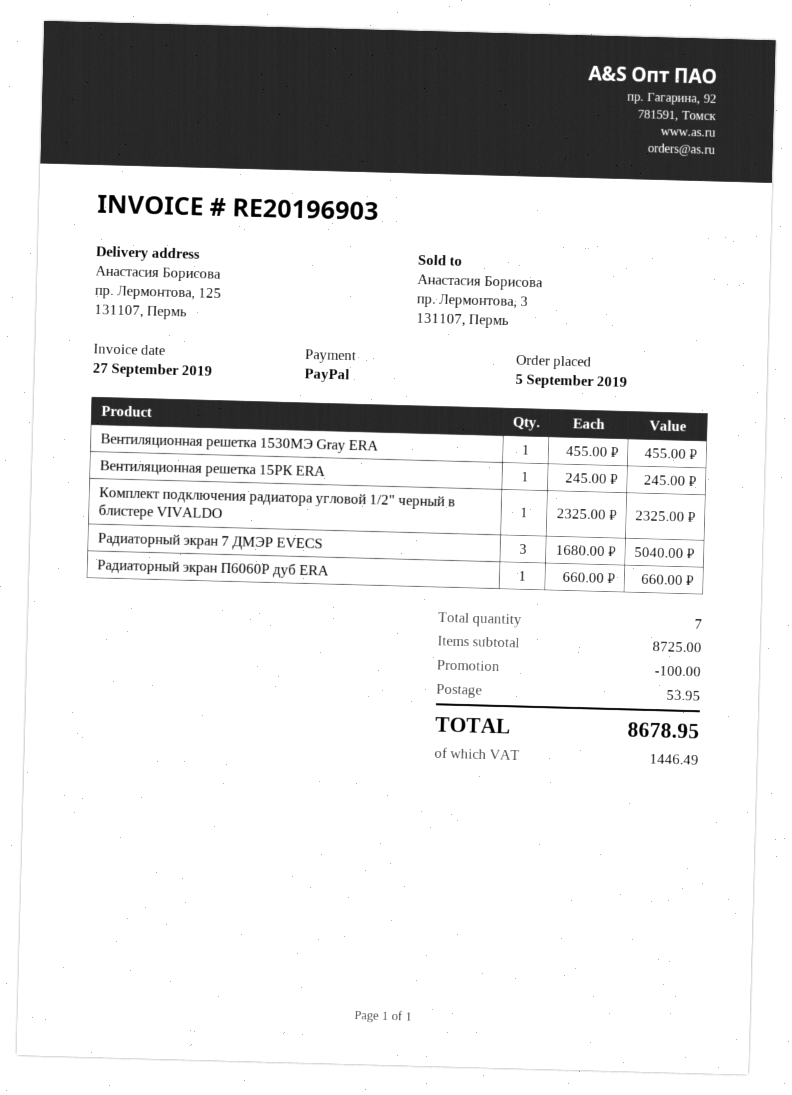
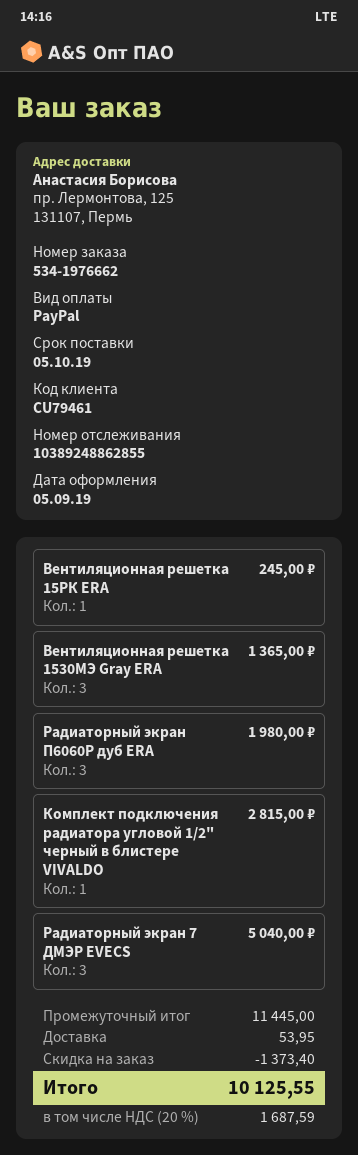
Вентиляционная решетка 1530МЭ Gray ERA: 1 for 455.00 -> 3 for 1365.00
Комплект подключения радиатора угловой 1/2" черный в блистере VIVALDO: 1 for 2325.00 -> 1 for 2815.00
Радиаторный экран П6060Р дуб ERA: 1 for 660.00 -> 3 for 1980.00
subtotal: 8725.00 -> 11445.00
discount: 100.00 -> 1373.40
tax: 1446.49 -> 1687.59
total: 8678.95 -> 10125.55

